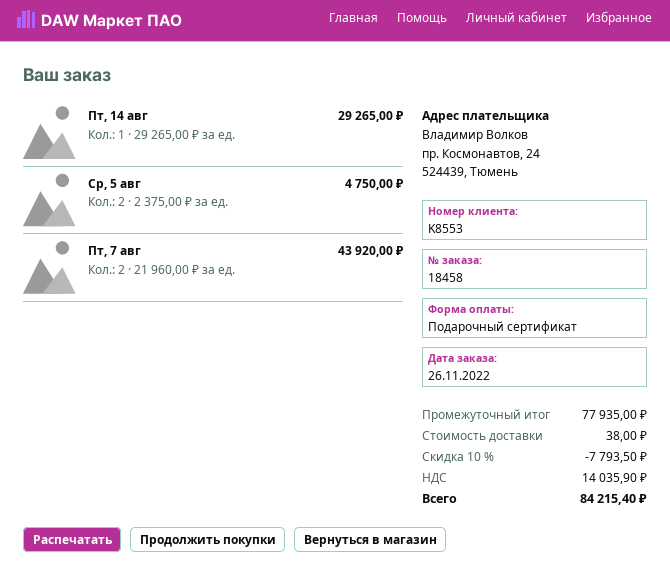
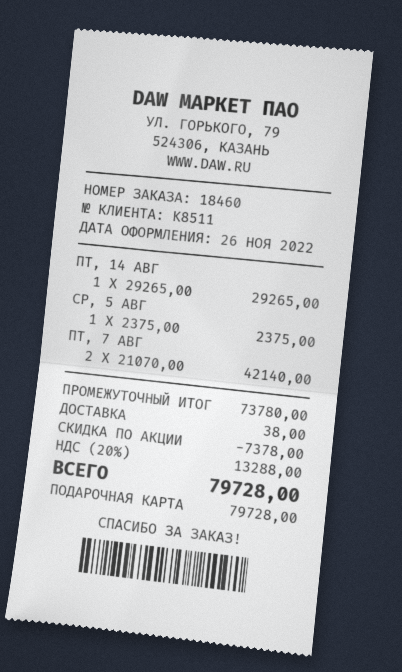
order number: 18458 -> 18460
customer number: K8553 -> K8511
Ср, 5 авг: 2 x 2375.00 = 4750.00 -> 1 x 2375.00 = 2375.00
Пт, 7 авг: 2 x 21960.00 = 43920.00 -> 2 x 21070.00 = 42140.00
subtotal: 77935.00 -> 73780.00
discount: 7793.50 -> 7378.00
tax: 14035.90 -> 13288.00
total: 84215.40 -> 79728.00

